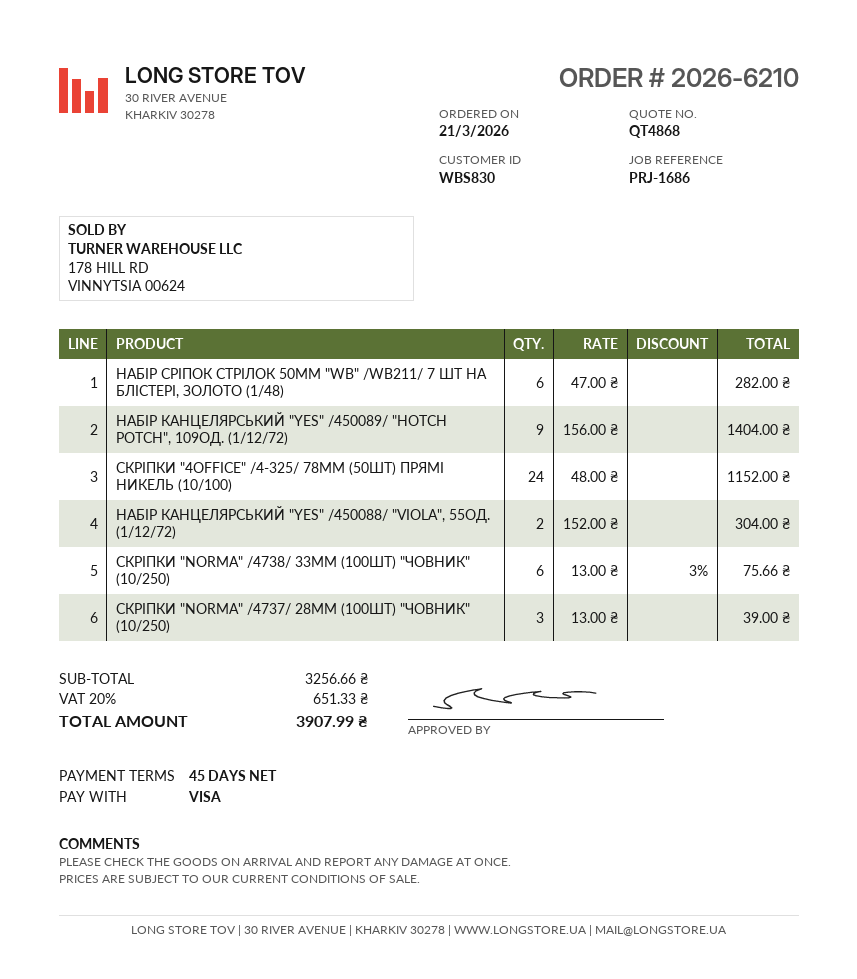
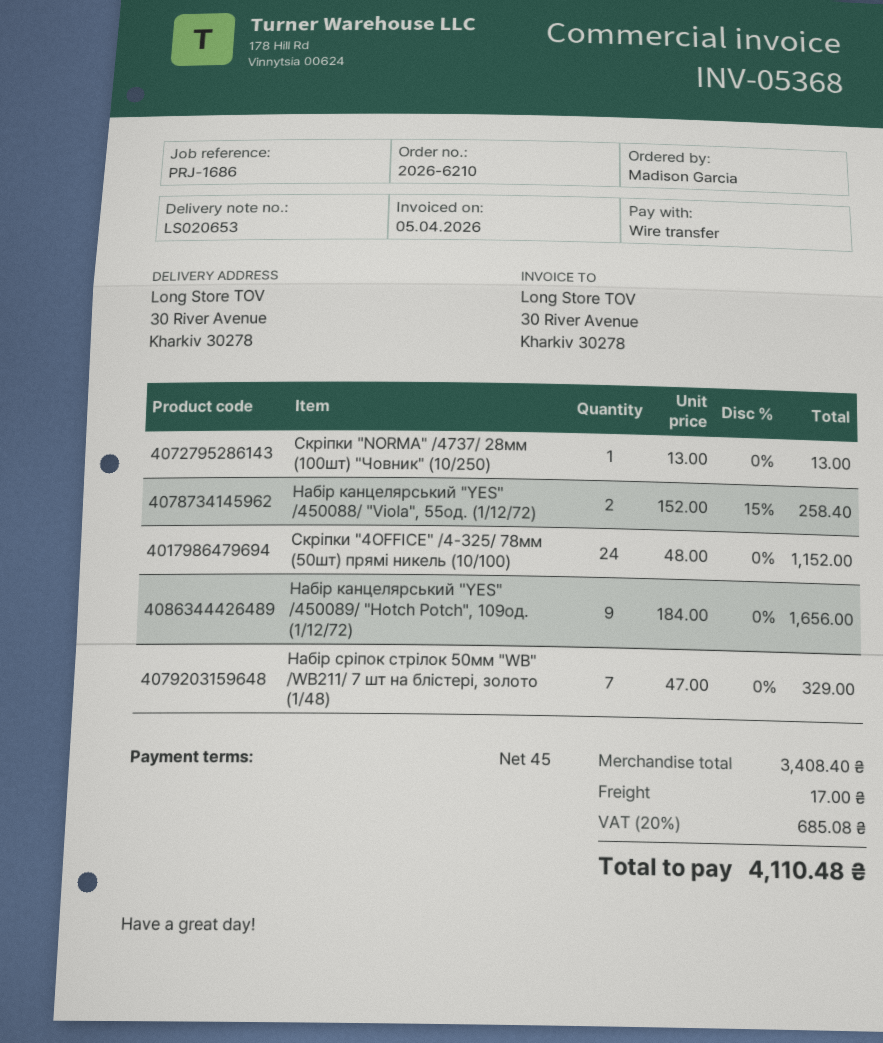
payment method: Visa -> bank transfer
НАБІР СРІПОК СТРІЛОК 50ММ "WB" /WB211/ 7 ШТ НА БЛІСТЕРІ, ЗОЛОТО (1/48): 6 x 47.00 = 282.00 -> 7 x 47.00 = 329.00
НАБІР КАНЦЕЛЯРСЬКИЙ "YES" /450089/ "HOTCH POTCH", 109ОД. (1/12/72): 9 x 156.00 = 1404.00 -> 9 x 184.00 = 1656.00
НАБІР КАНЦЕЛЯРСЬКИЙ "YES" /450088/ "VIOLA", 55ОД. (1/12/72): 2 x 152.00 = 304.00 -> 2 x 152.00 - 15% = 258.40
СКРІПКИ "NORMA" /4738/ 33ММ (100ШТ) "ЧОВНИК" (10/250): 6 x 13.00 - 3% = 75.66 -> none
СКРІПКИ "NORMA" /4737/ 28ММ (100ШТ) "ЧОВНИК" (10/250): 3 x 13.00 = 39.00 -> 1 x 13.00 = 13.00
subtotal: 3256.66 -> 3408.40
shipping: none -> 17.00
tax: 20% = 651.33 -> 20% = 685.08
total: 3907.99 -> 4110.48

